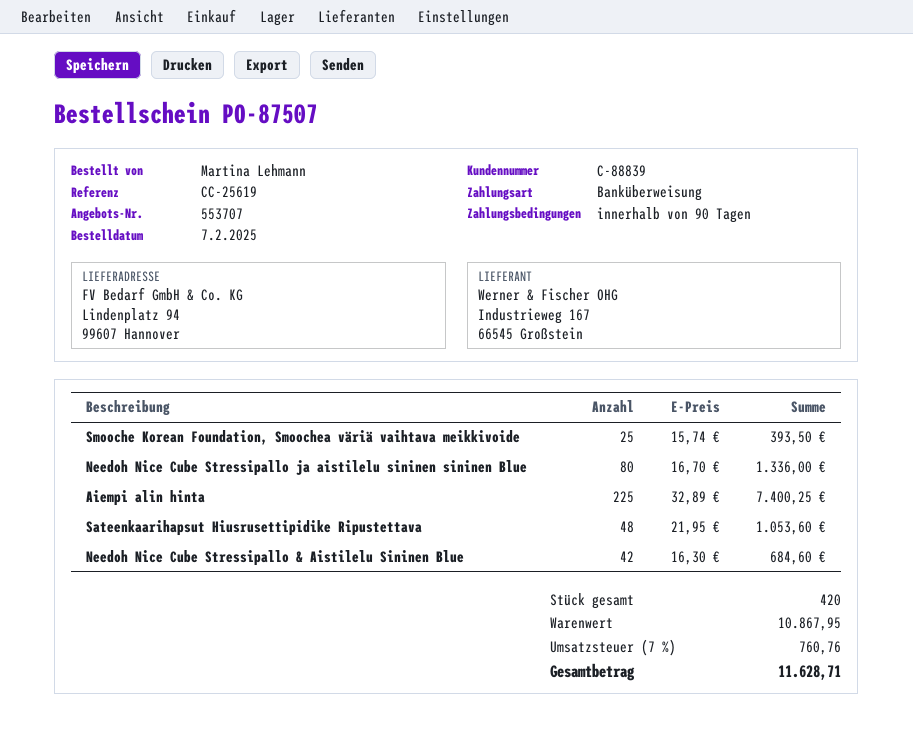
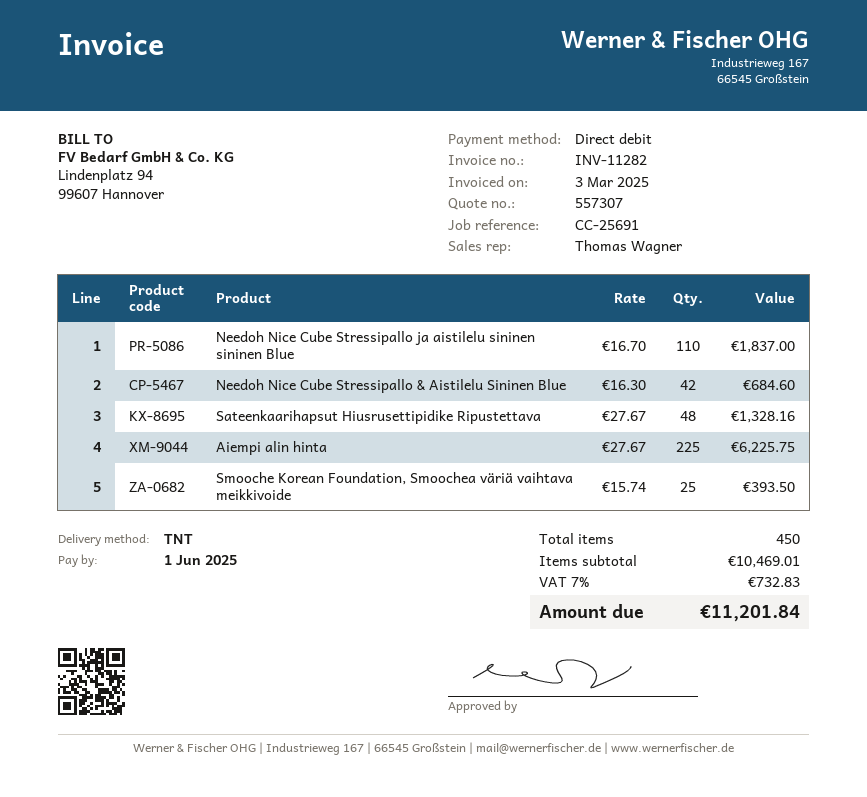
quote number: 553707 -> 557307
reference: CC-25619 -> CC-25691
payment method: bank transfer -> direct debit
Needoh Nice Cube Stressipallo ja aistilelu sininen sininen Blue: 80 x 16.70 = 1336.00 -> 110 x 16.70 = 1837.00
Aiempi alin hinta: 225 x 32.89 = 7400.25 -> 225 x 27.67 = 6225.75
Sateenkaarihapsut Hiusrusettipidike Ripustettava: 48 x 21.95 = 1053.60 -> 48 x 27.67 = 1328.16
total quantity: 420 -> 450
subtotal: 10867.95 -> 10469.01
tax: 7% = 760.76 -> 7% = 732.83
total: 11628.71 -> 11201.84

